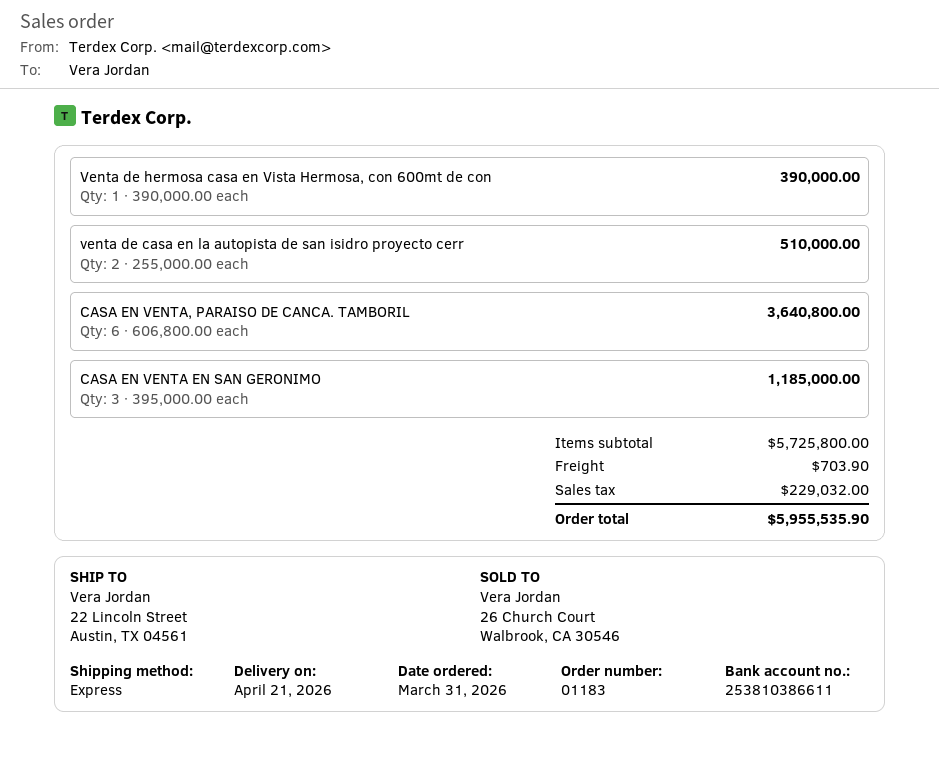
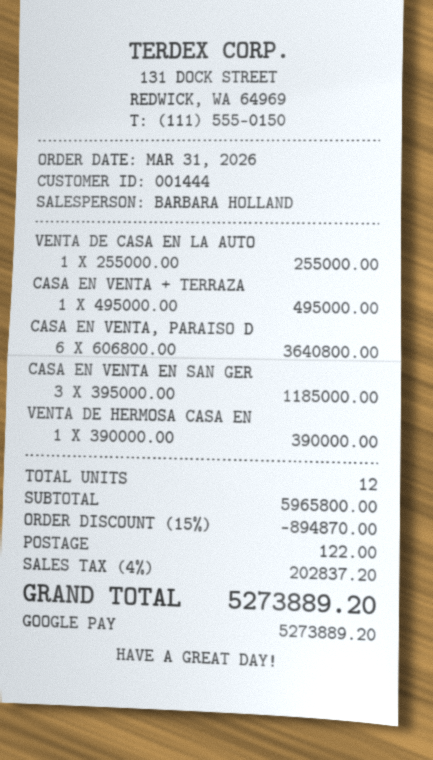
venta de casa en la autopista de san isidro proyecto cerr: 2 x 255000.00 = 510000.00 -> 1 x 255000.00 = 255000.00
CASA EN VENTA + TERRAZA: none -> 1 x 495000.00 = 495000.00
subtotal: 5725800.00 -> 5965800.00
discount: none -> 15% = 894870.00
shipping: 703.90 -> 122.00
tax: 229032.00 -> 202837.20
total: 5955535.90 -> 5273889.20

